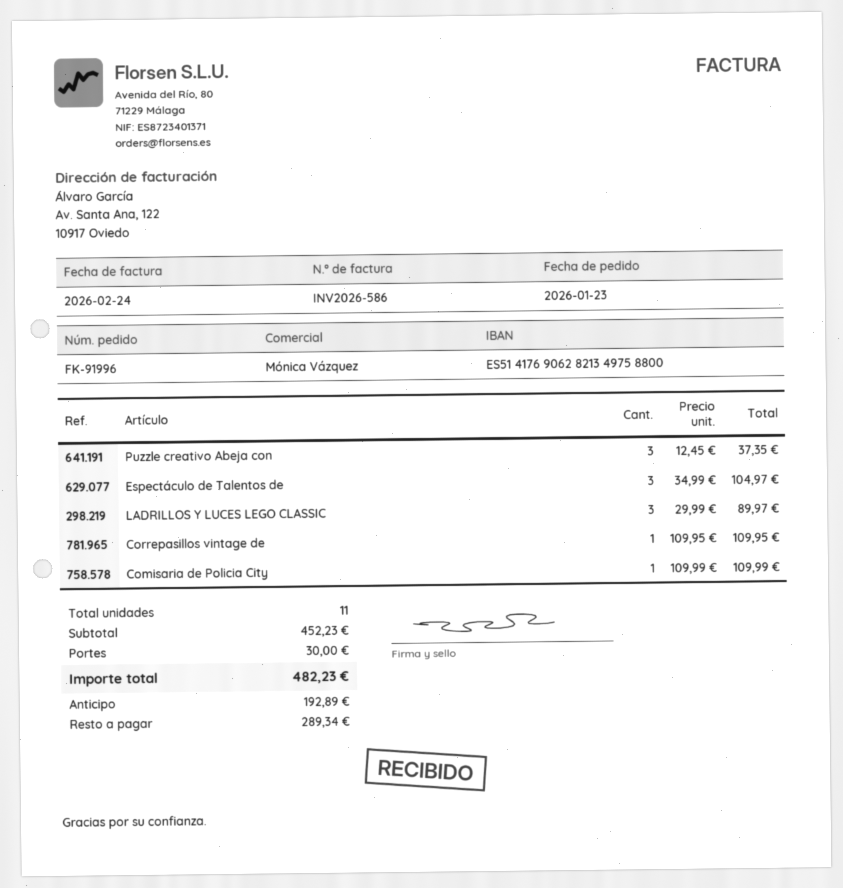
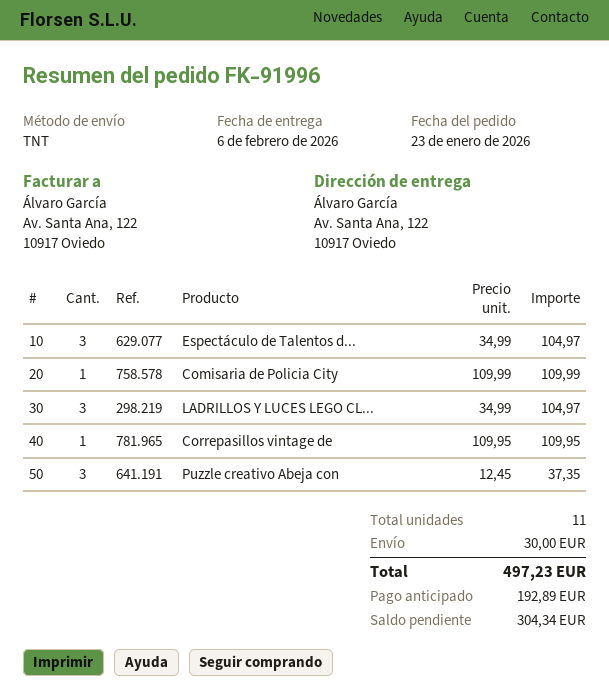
LADRILLOS Y LUCES LEGO CLASSIC: 3 x 29.99 = 89.97 -> 3 x 34.99 = 104.97
total: 482.23 -> 497.23
balance: 289.34 -> 304.34

